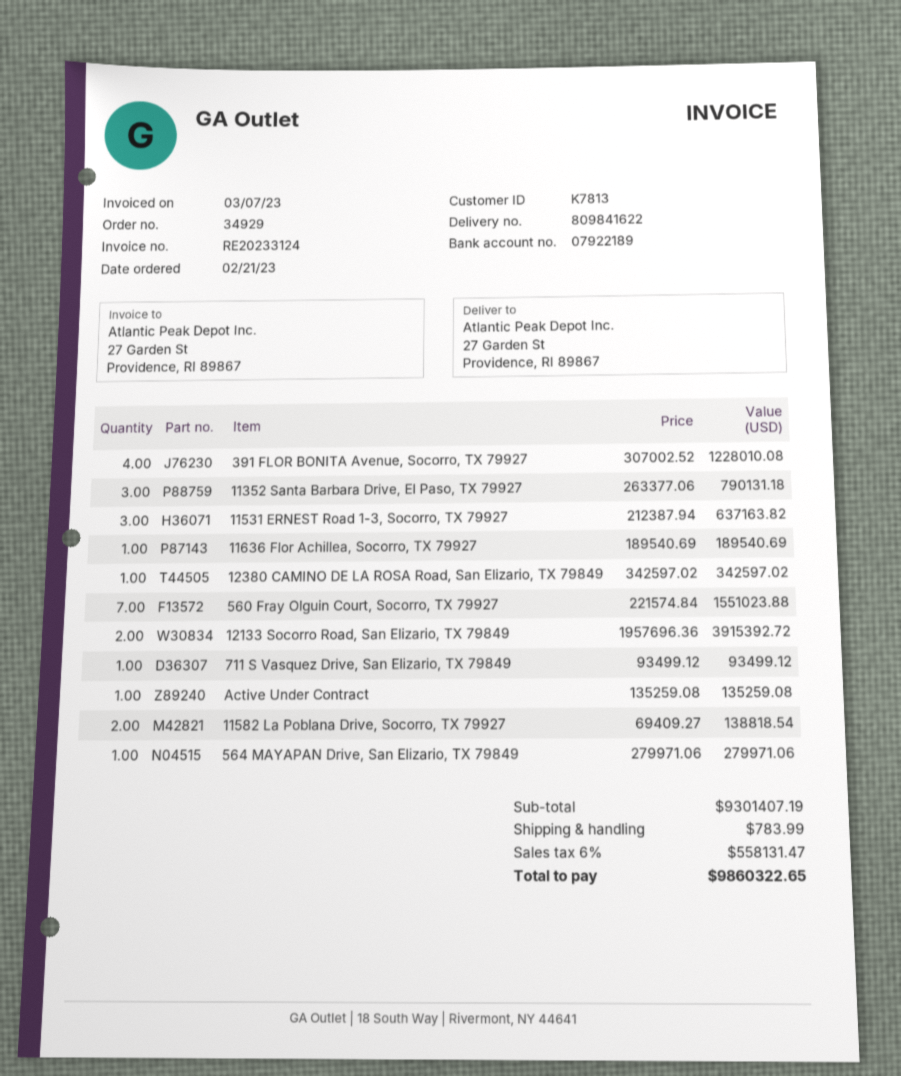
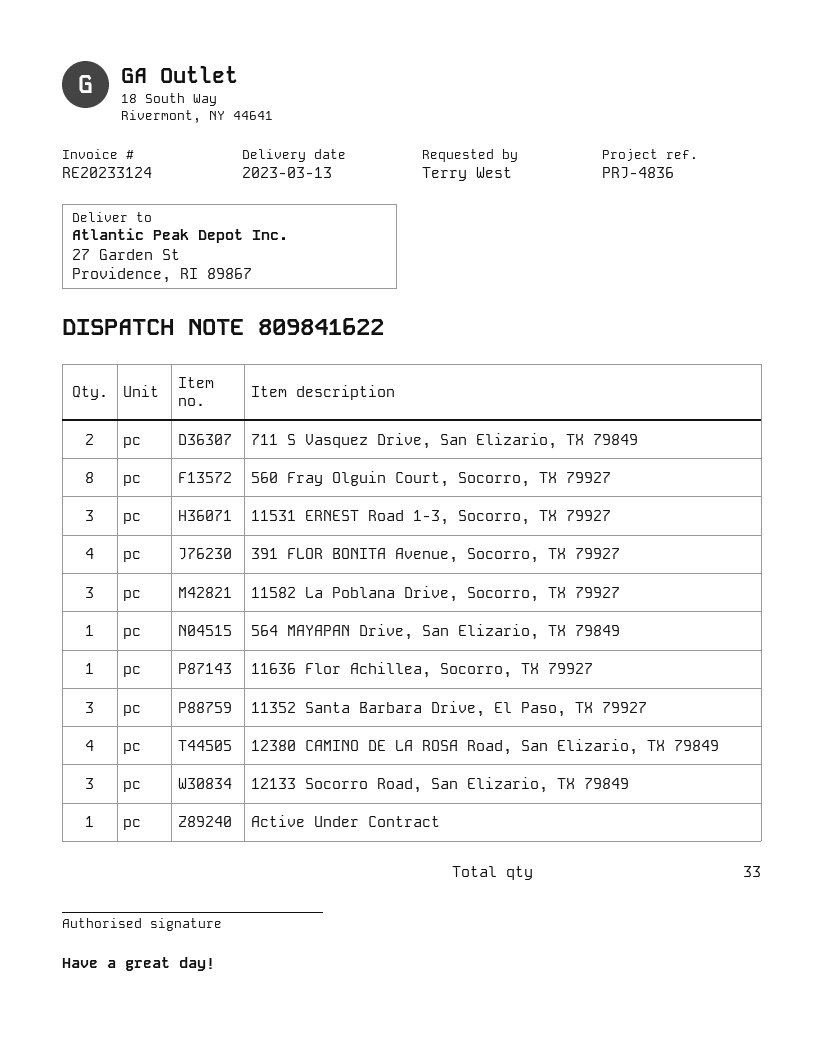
12380 CAMINO DE LA ROSA Road, San Elizario, TX 79849: 1 -> 4
560 Fray Olguin Court, Socorro, TX 79927: 7 -> 8
12133 Socorro Road, San Elizario, TX 79849: 2 -> 3
711 S Vasquez Drive, San Elizario, TX 79849: 1 -> 2
11582 La Poblana Drive, Socorro, TX 79927: 2 -> 3

